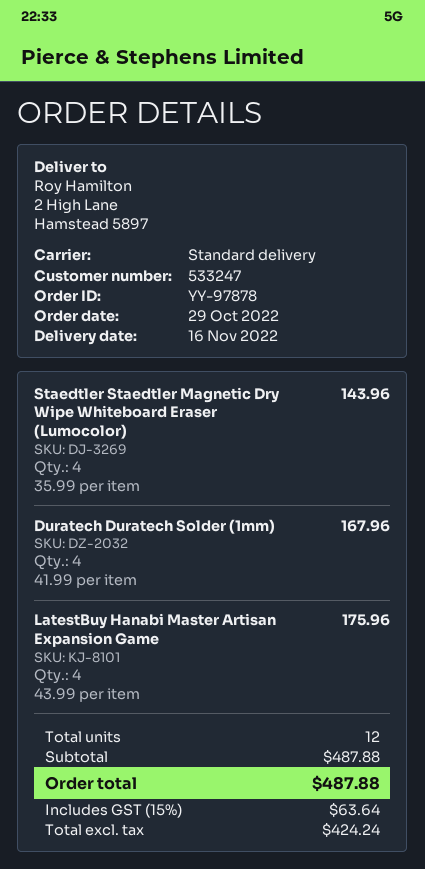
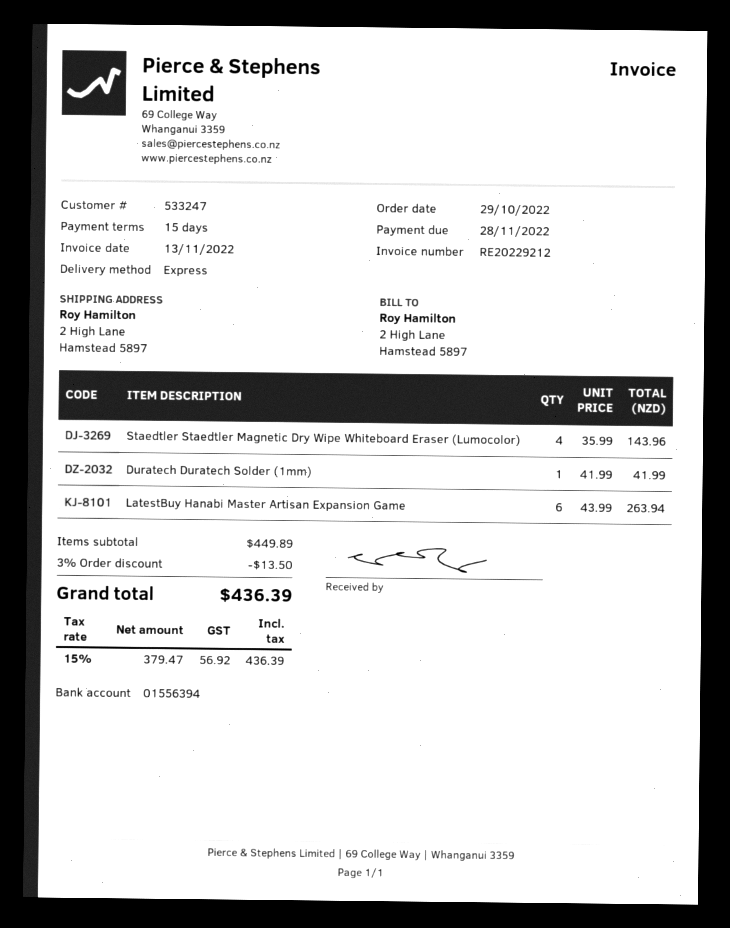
shipping method: standard -> express
Duratech Duratech Solder (1mm): 4 x 41.99 = 167.96 -> 1 x 41.99 = 41.99
LatestBuy Hanabi Master Artisan Expansion Game: 4 x 43.99 = 175.96 -> 6 x 43.99 = 263.94
subtotal: 487.88 -> 449.89
discount: none -> 3% = 13.50
net: 424.24 -> 379.47
tax: 15% = 63.64 -> 15% = 56.92
total: 487.88 -> 436.39

